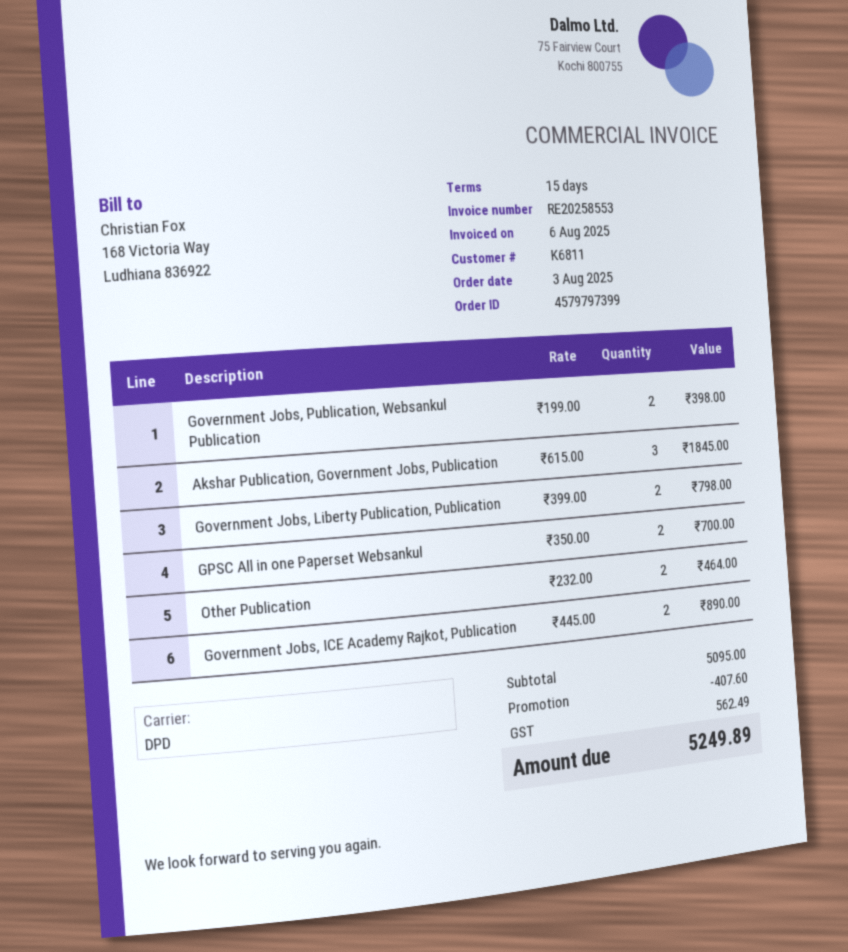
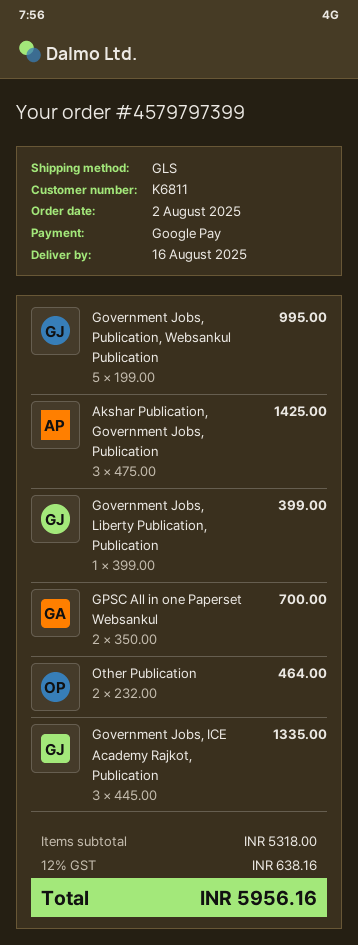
order date: 2025-08-03 -> 2025-08-02
shipping method: DPD -> GLS
Government Jobs, Publication, Websankul Publication: 2 x 199.00 = 398.00 -> 5 x 199.00 = 995.00
Akshar Publication, Government Jobs, Publication: 3 x 615.00 = 1845.00 -> 3 x 475.00 = 1425.00
Government Jobs, Liberty Publication, Publication: 2 x 399.00 = 798.00 -> 1 x 399.00 = 399.00
Government Jobs, ICE Academy Rajkot, Publication: 2 x 445.00 = 890.00 -> 3 x 445.00 = 1335.00
subtotal: 5095.00 -> 5318.00
discount: 407.60 -> none
tax: 562.49 -> 638.16
total: 5249.89 -> 5956.16

